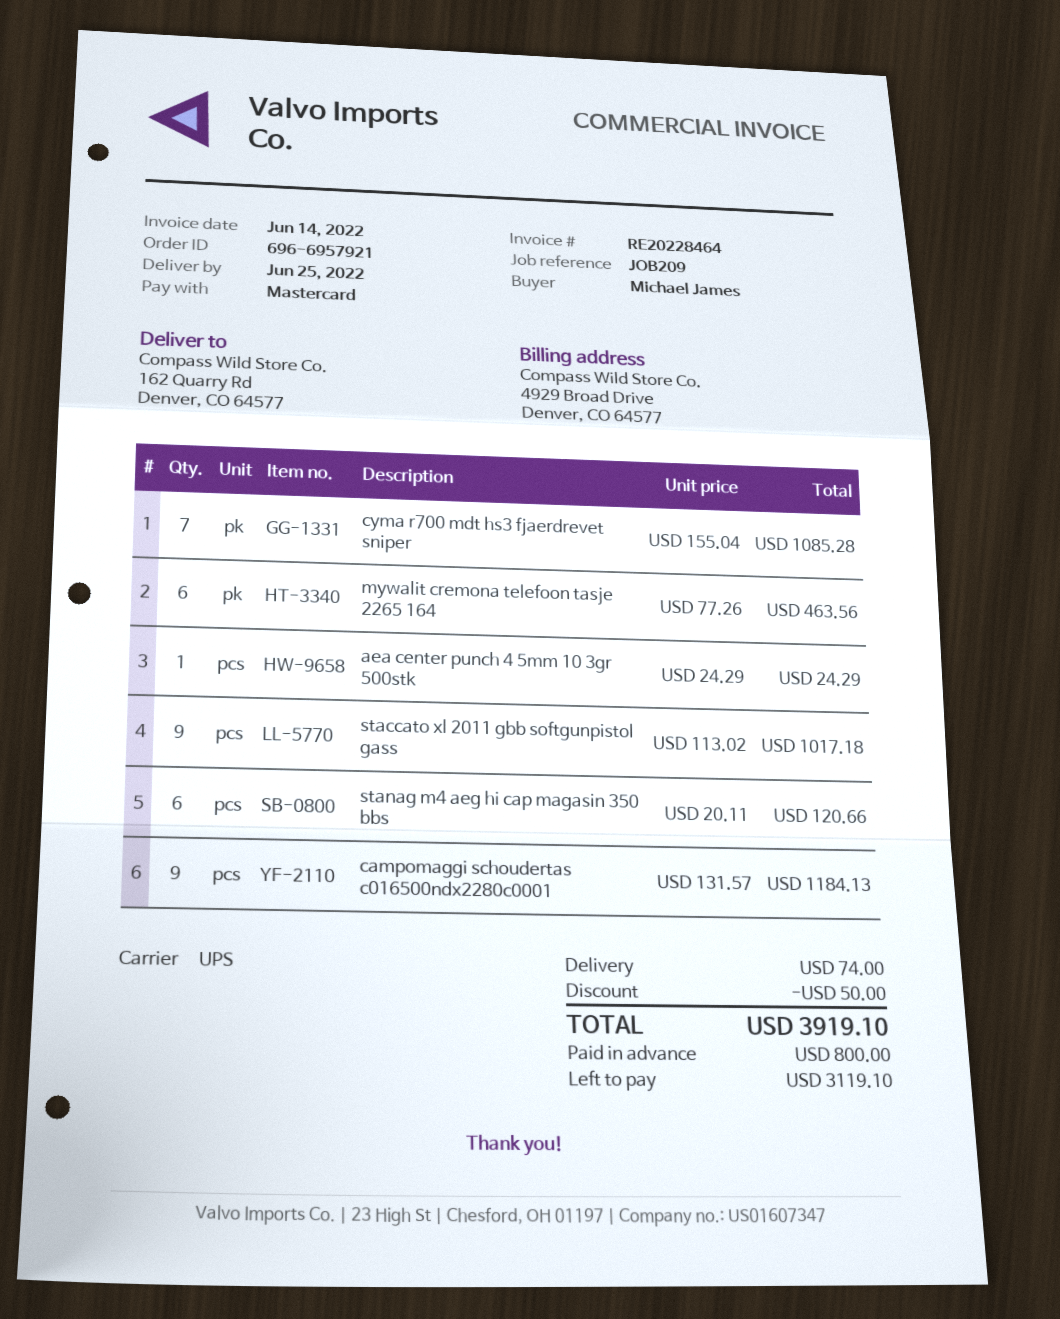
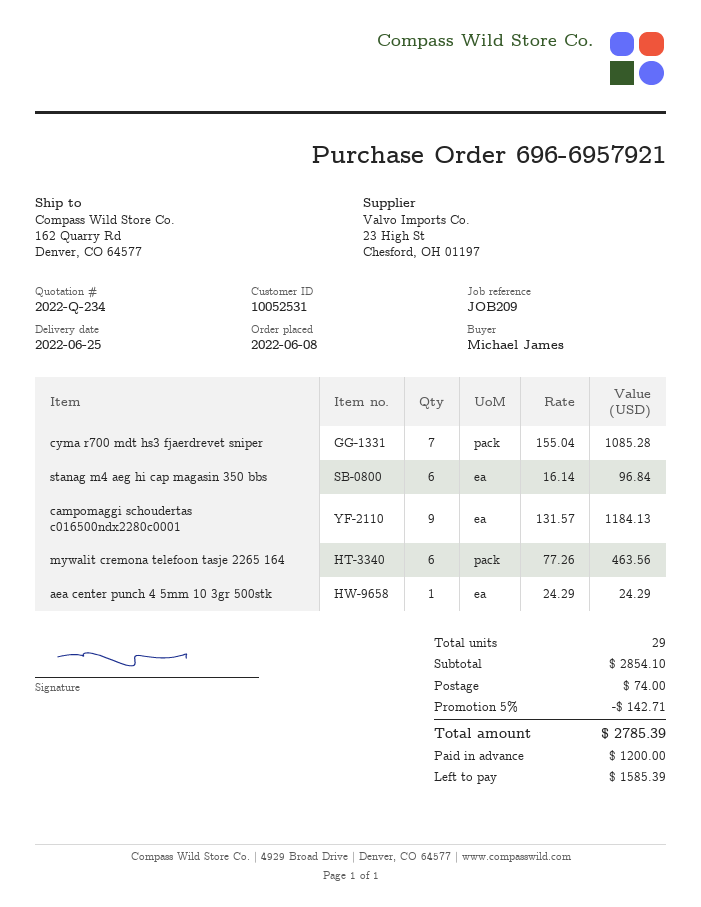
staccato xl 2011 gbb softgunpistol gass: 9 x 113.02 = 1017.18 -> none
stanag m4 aeg hi cap magasin 350 bbs: 6 x 20.11 = 120.66 -> 6 x 16.14 = 96.84
discount: 50.00 -> 142.71
total: 3919.10 -> 2785.39
deposit: 800.00 -> 1200.00
balance: 3119.10 -> 1585.39

